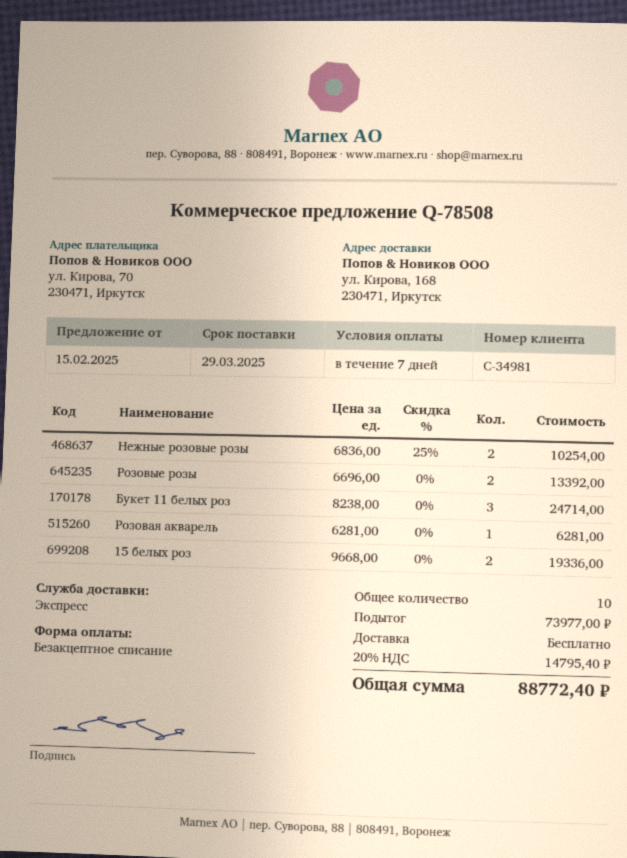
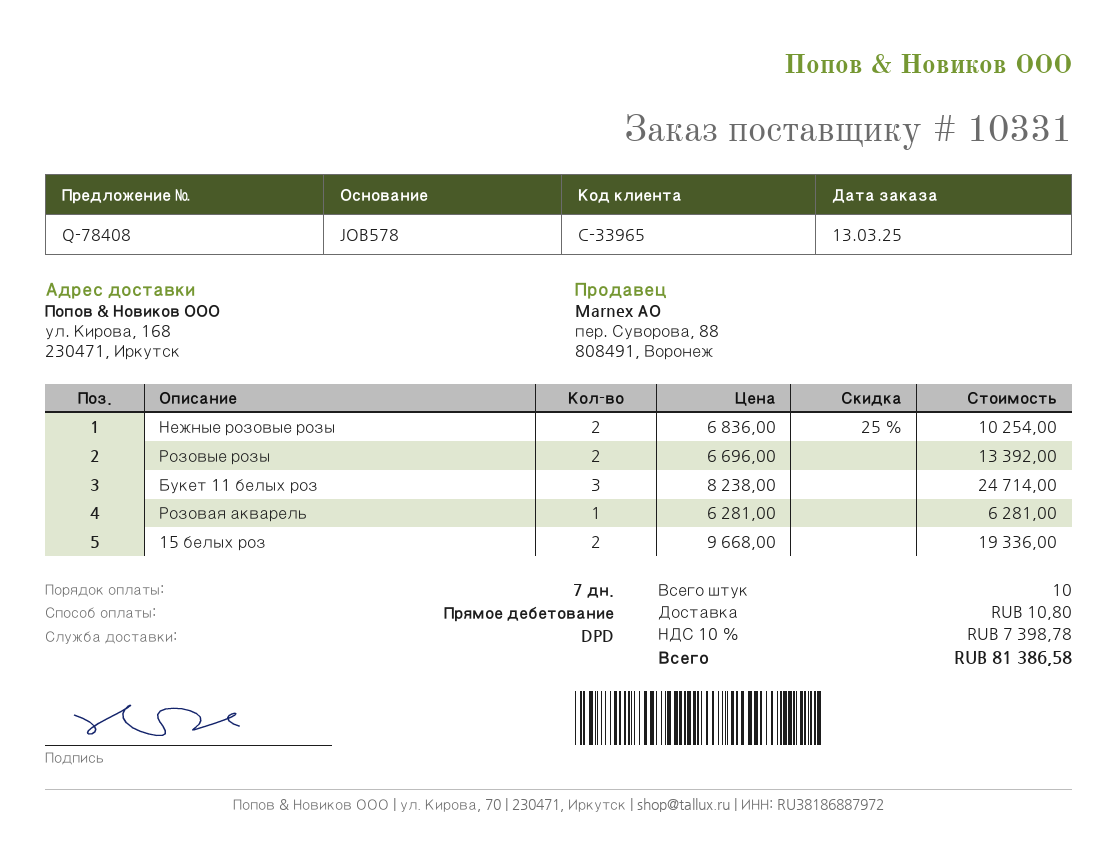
quote number: Q-78508 -> Q-78408
customer number: C-34981 -> C-33965
shipping method: express -> DPD
shipping: 0.00 -> 10.80
tax: 20% = 14795.40 -> 10% = 7398.78
total: 88772.40 -> 81386.58

